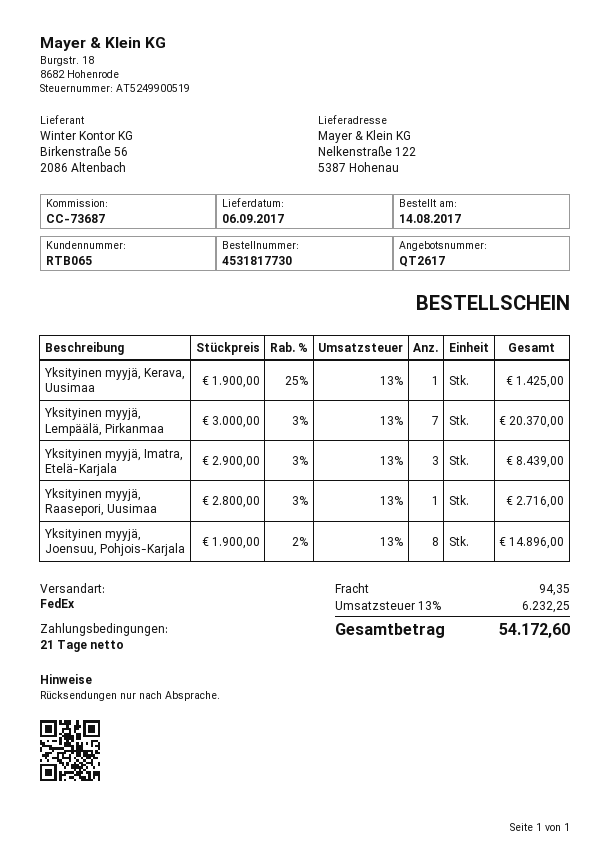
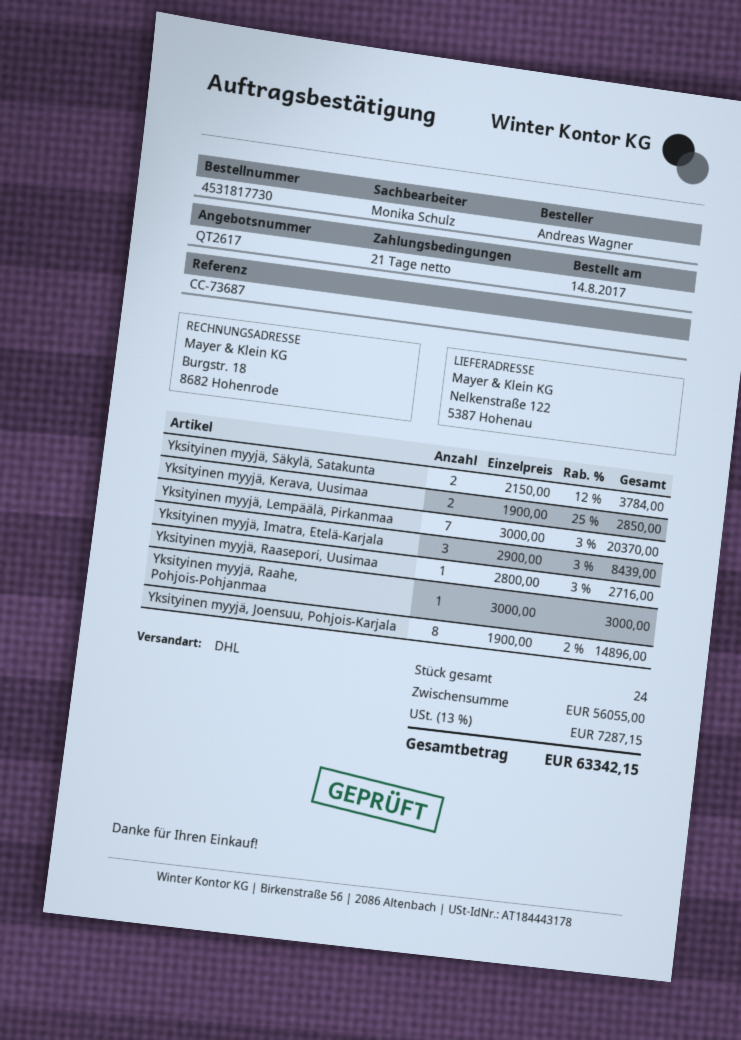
shipping method: FedEx -> DHL
Yksityinen myyjä, Kerava, Uusimaa: 1 x 1900.00 - 25% = 1425.00 -> 2 x 1900.00 - 25% = 2850.00
Yksityinen myyjä, Säkylä, Satakunta: none -> 2 x 2150.00 - 12% = 3784.00
Yksityinen myyjä, Raahe, Pohjois-Pohjanmaa: none -> 1 x 3000.00 = 3000.00
shipping: 94.35 -> none
tax: 13% = 6232.25 -> 13% = 7287.15
total: 54172.60 -> 63342.15

